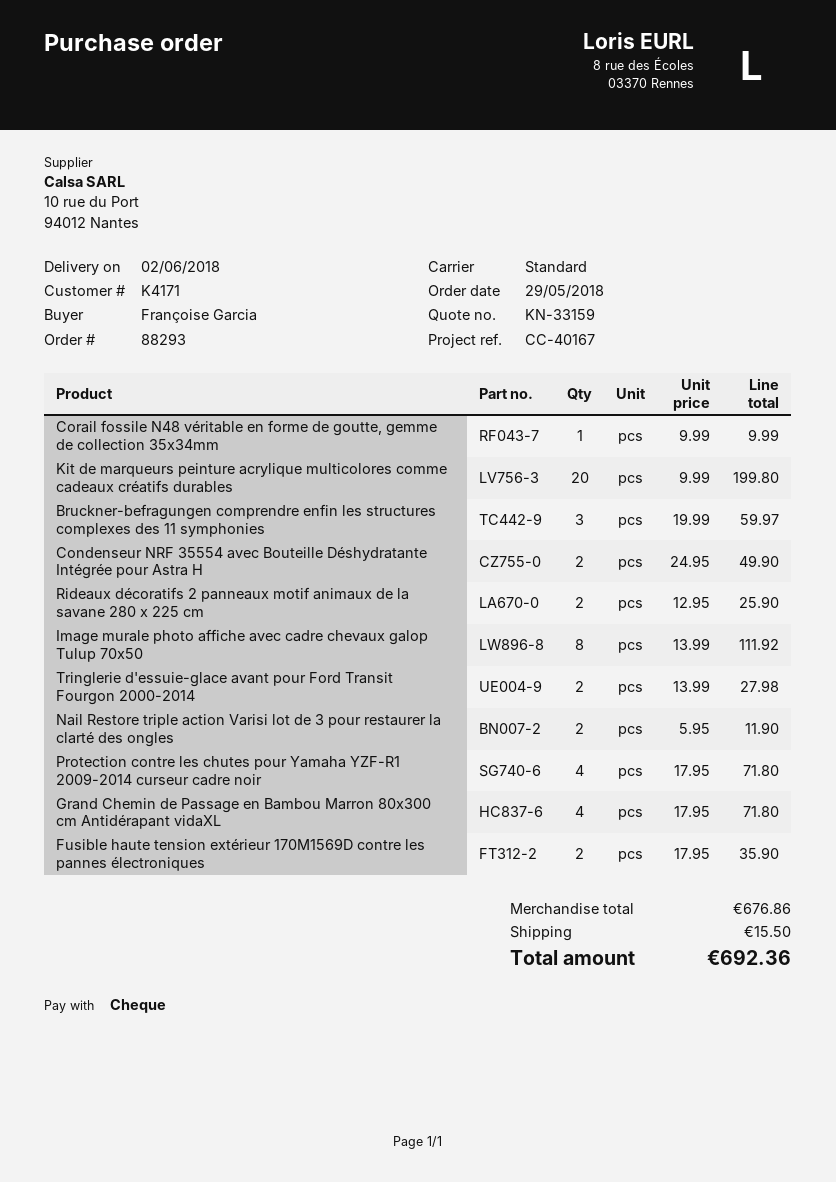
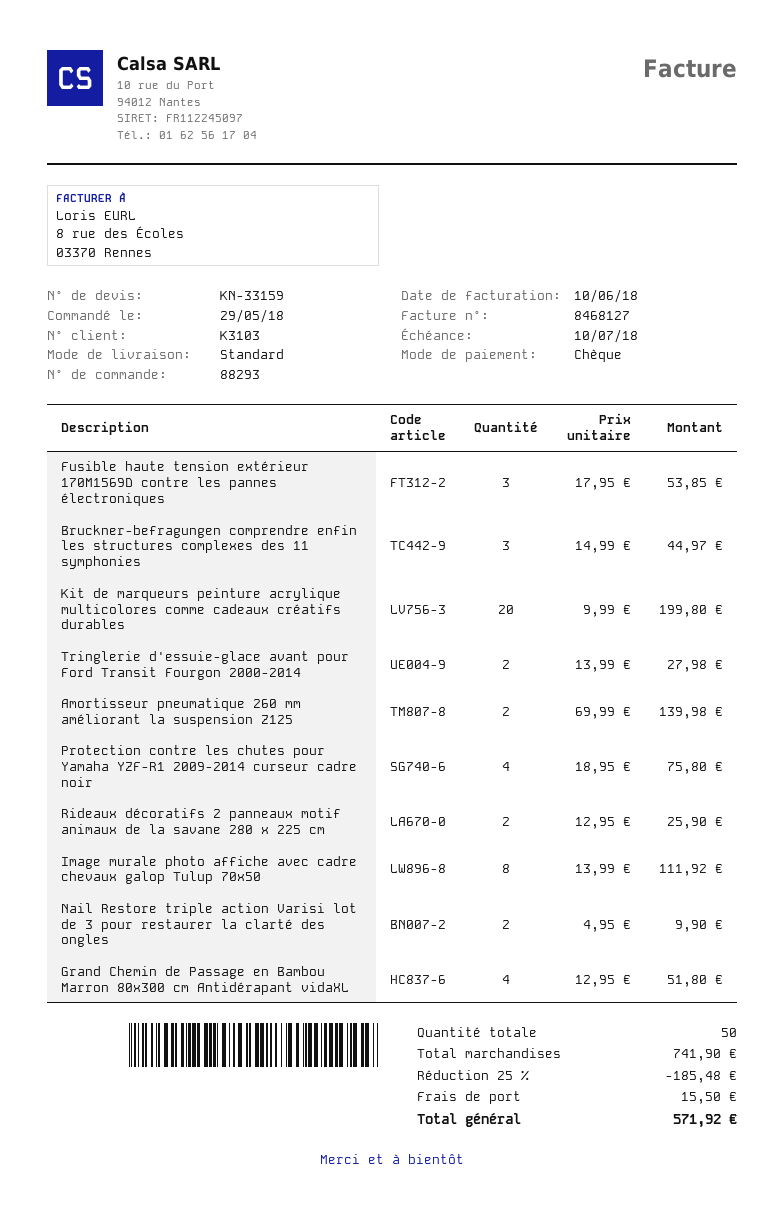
customer number: K4171 -> K3103
Corail fossile N48 véritable en forme de goutte, gemme de collection 35x34mm: 1 x 9.99 = 9.99 -> none
Bruckner-befragungen comprendre enfin les structures complexes des 11 symphonies: 3 x 19.99 = 59.97 -> 3 x 14.99 = 44.97
Condenseur NRF 35554 avec Bouteille Déshydratante Intégrée pour Astra H: 2 x 24.95 = 49.90 -> none
Nail Restore triple action Varisi lot de 3 pour restaurer la clarté des ongles: 2 x 5.95 = 11.90 -> 2 x 4.95 = 9.90
Protection contre les chutes pour Yamaha YZF-R1 2009-2014 curseur cadre noir: 4 x 17.95 = 71.80 -> 4 x 18.95 = 75.80
Grand Chemin de Passage en Bambou Marron 80x300 cm Antidérapant vidaXL: 4 x 17.95 = 71.80 -> 4 x 12.95 = 51.80
Fusible haute tension extérieur 170M1569D contre les pannes électroniques: 2 x 17.95 = 35.90 -> 3 x 17.95 = 53.85
Amortisseur pneumatique 260 mm améliorant la suspension Z125: none -> 2 x 69.99 = 139.98
subtotal: 676.86 -> 741.90
discount: none -> 25% = 185.48
total: 692.36 -> 571.92

